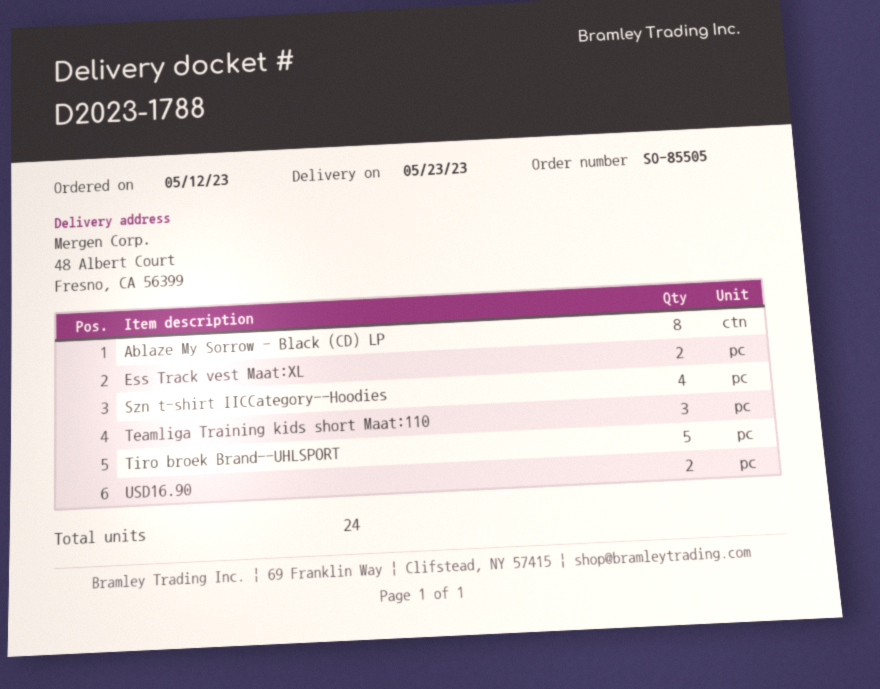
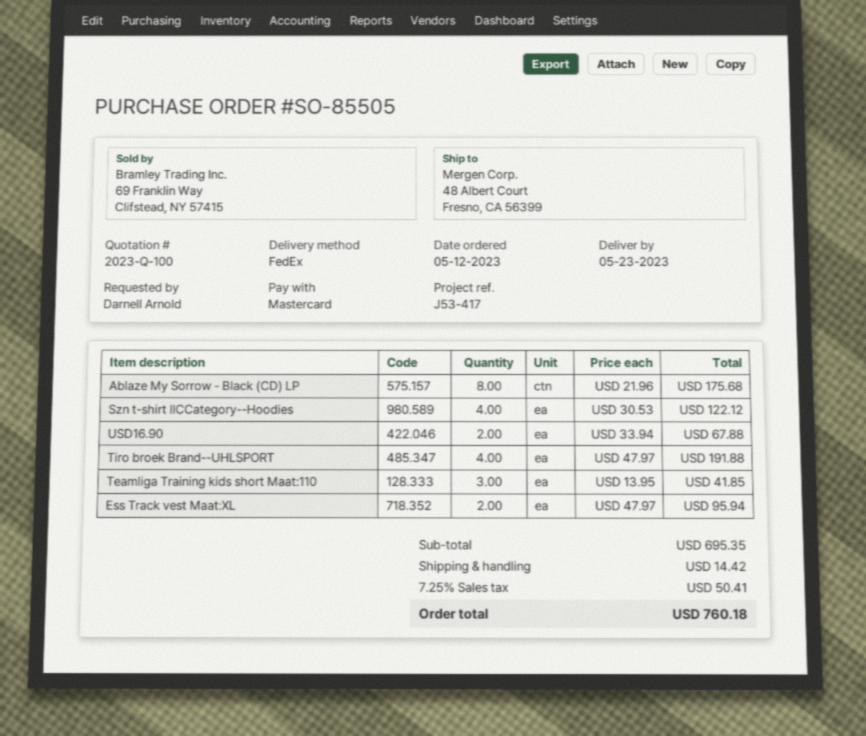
Tiro broek Brand--UHLSPORT: 5 -> 4

